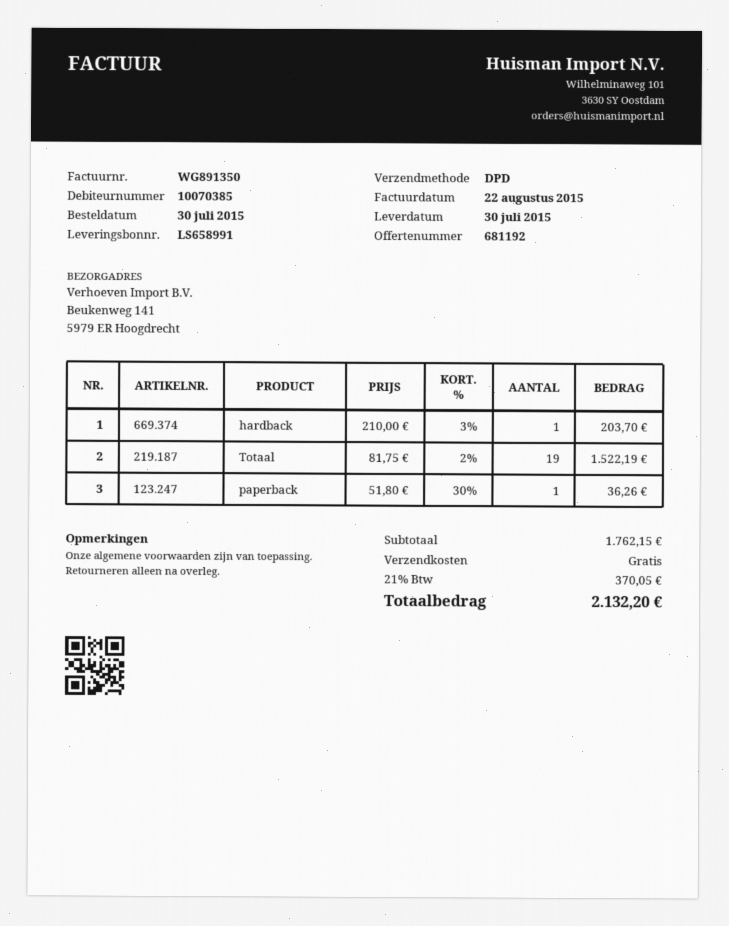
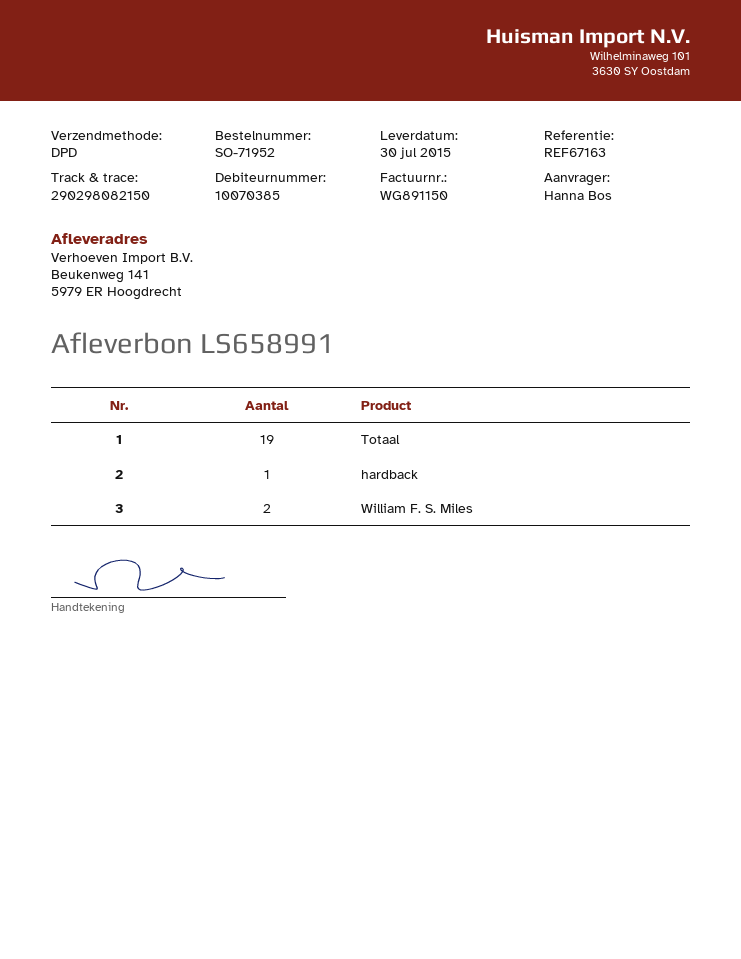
invoice number: WG891350 -> WG891150
paperback: 1 -> none
William F. S. Miles: none -> 2

